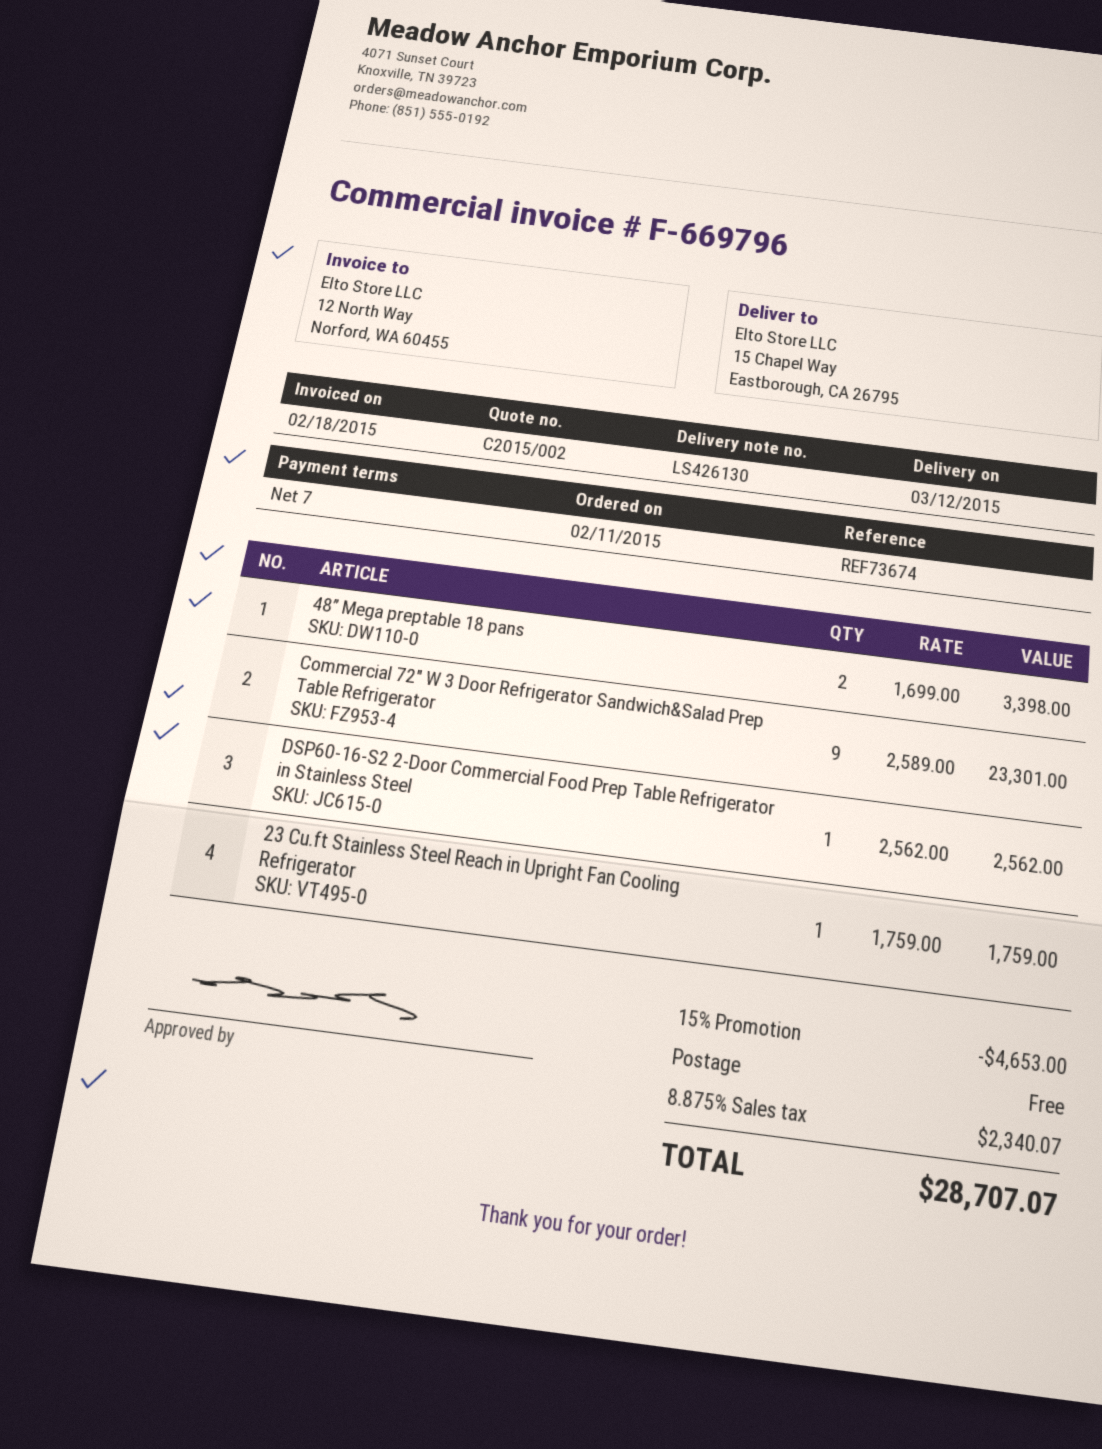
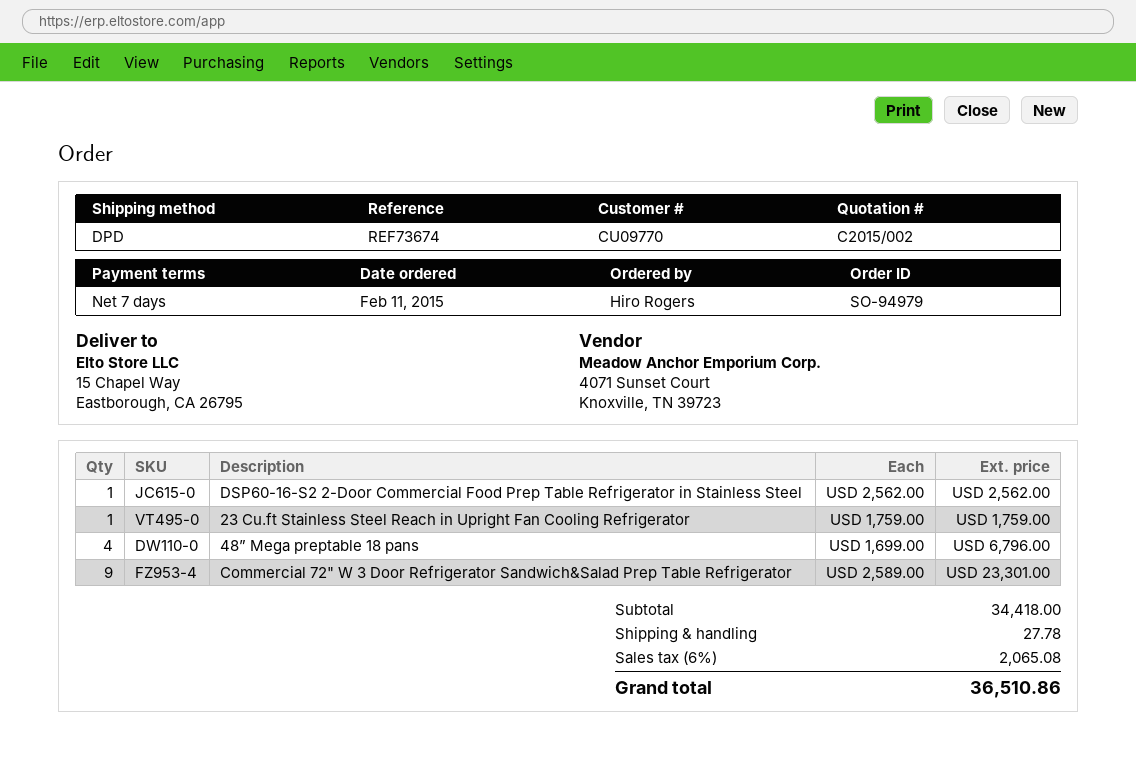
48” Mega preptable 18 pans: 2 x 1699.00 = 3398.00 -> 4 x 1699.00 = 6796.00
discount: 15% = 4653.00 -> none
shipping: 0.00 -> 27.78
tax: 8.875% = 2340.07 -> 6% = 2065.08
total: 28707.07 -> 36510.86

